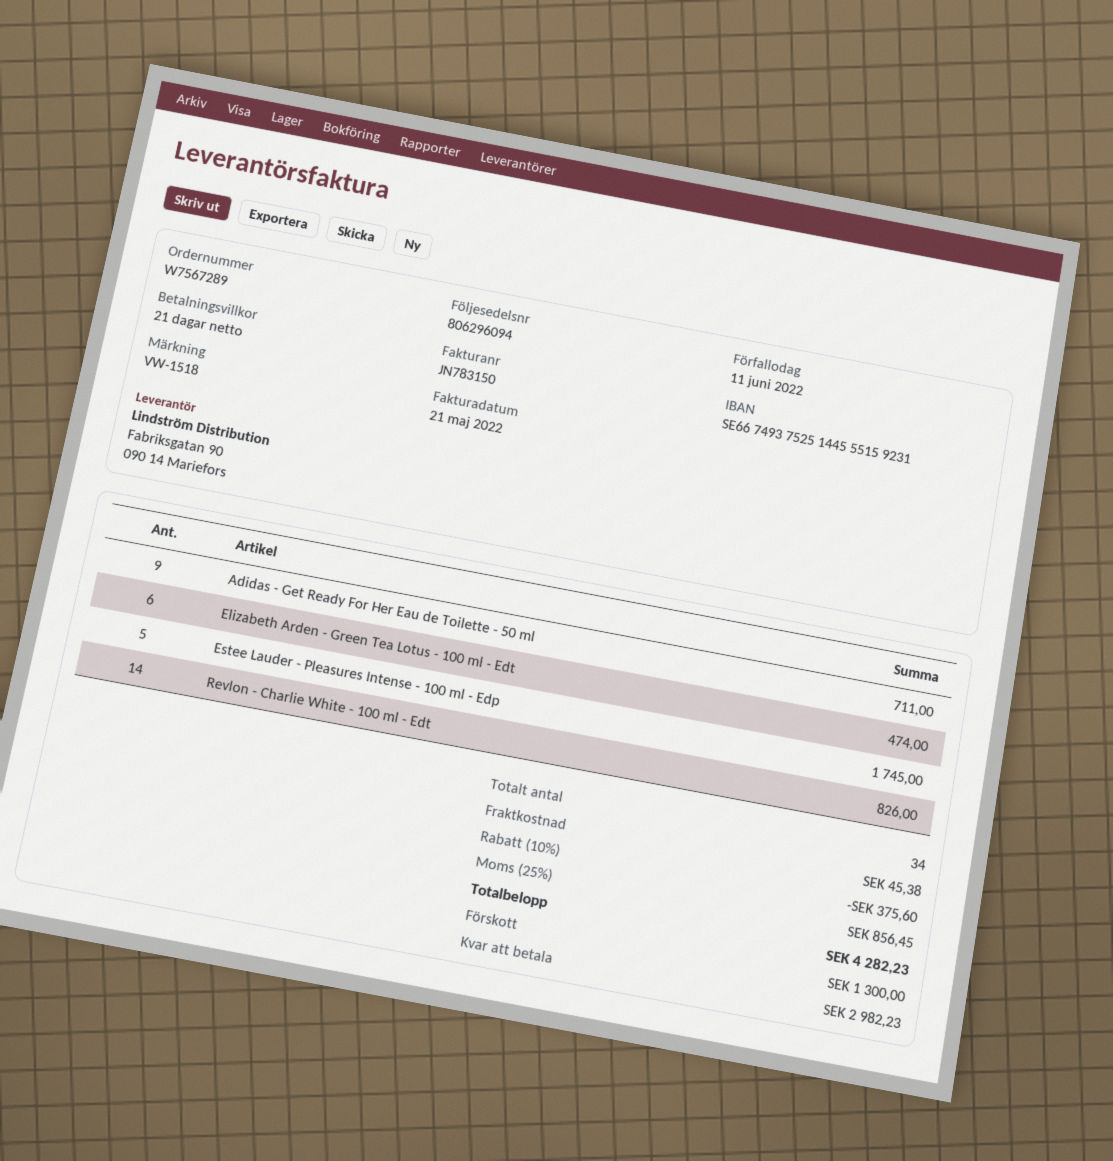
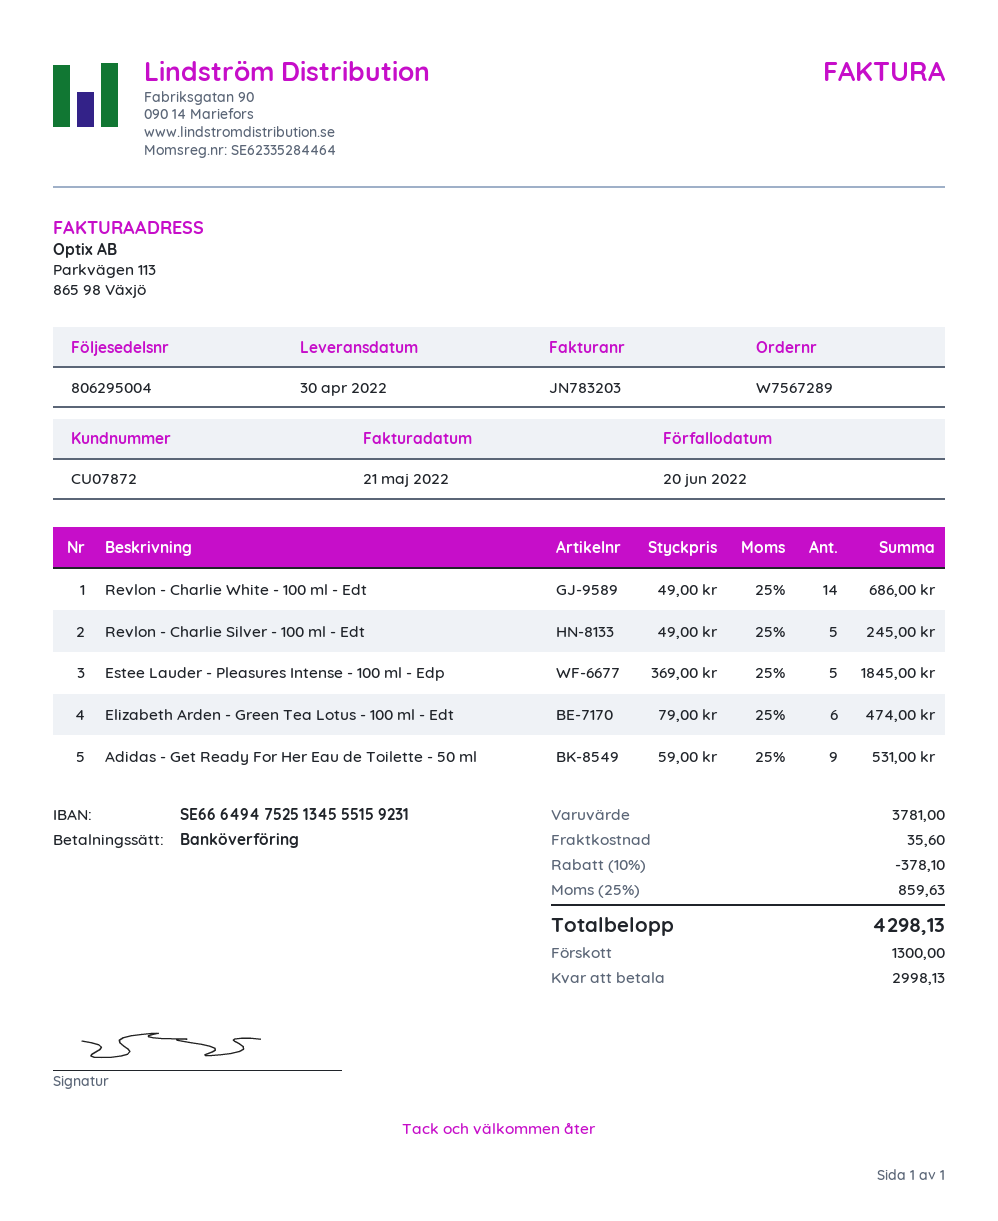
delivery note number: 806296094 -> 806295004
invoice number: JN783150 -> JN783203
due date: 2022-06-11 -> 2022-06-20
bank account: SE6674937525144555159231 -> SE6664947525134555159231
Adidas - Get Ready For Her Eau de Toilette - 50 ml: 9 for 711.00 -> 9 for 531.00
Estee Lauder - Pleasures Intense - 100 ml - Edp: 5 for 1745.00 -> 5 for 1845.00
Revlon - Charlie White - 100 ml - Edt: 14 for 826.00 -> 14 for 686.00
Revlon - Charlie Silver - 100 ml - Edt: none -> 5 for 245.00
discount: 10% = 375.60 -> 10% = 378.10
shipping: 45.38 -> 35.60
tax: 25% = 856.45 -> 25% = 859.63
total: 4282.23 -> 4298.13
balance: 2982.23 -> 2998.13

